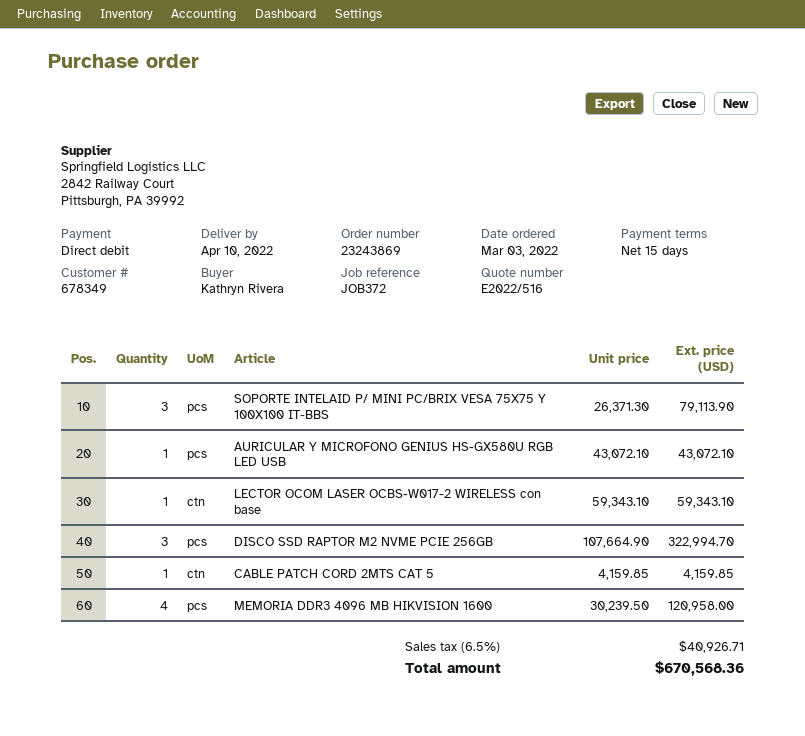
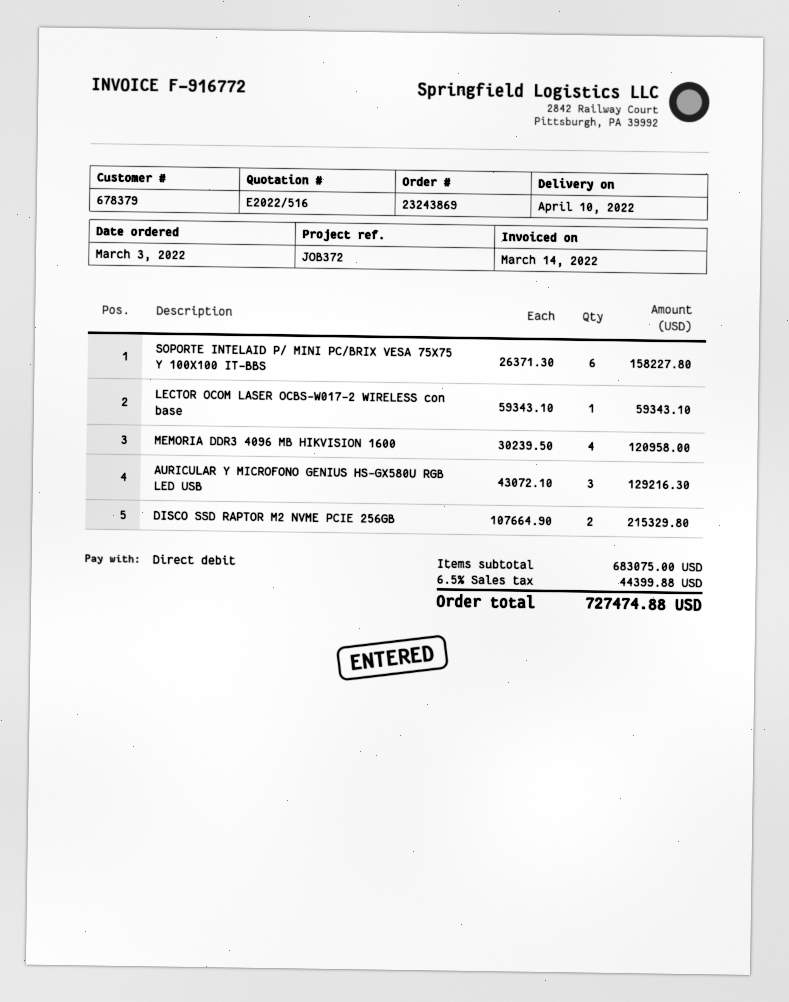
customer number: 678349 -> 678379
SOPORTE INTELAID P/ MINI PC/BRIX VESA 75X75 Y 100X100 IT-BBS: 3 x 26371.30 = 79113.90 -> 6 x 26371.30 = 158227.80
AURICULAR Y MICROFONO GENIUS HS-GX580U RGB LED USB: 1 x 43072.10 = 43072.10 -> 3 x 43072.10 = 129216.30
DISCO SSD RAPTOR M2 NVME PCIE 256GB: 3 x 107664.90 = 322994.70 -> 2 x 107664.90 = 215329.80
CABLE PATCH CORD 2MTS CAT 5: 1 x 4159.85 = 4159.85 -> none
tax: 6.5% = 40926.71 -> 6.5% = 44399.88
total: 670568.36 -> 727474.88

